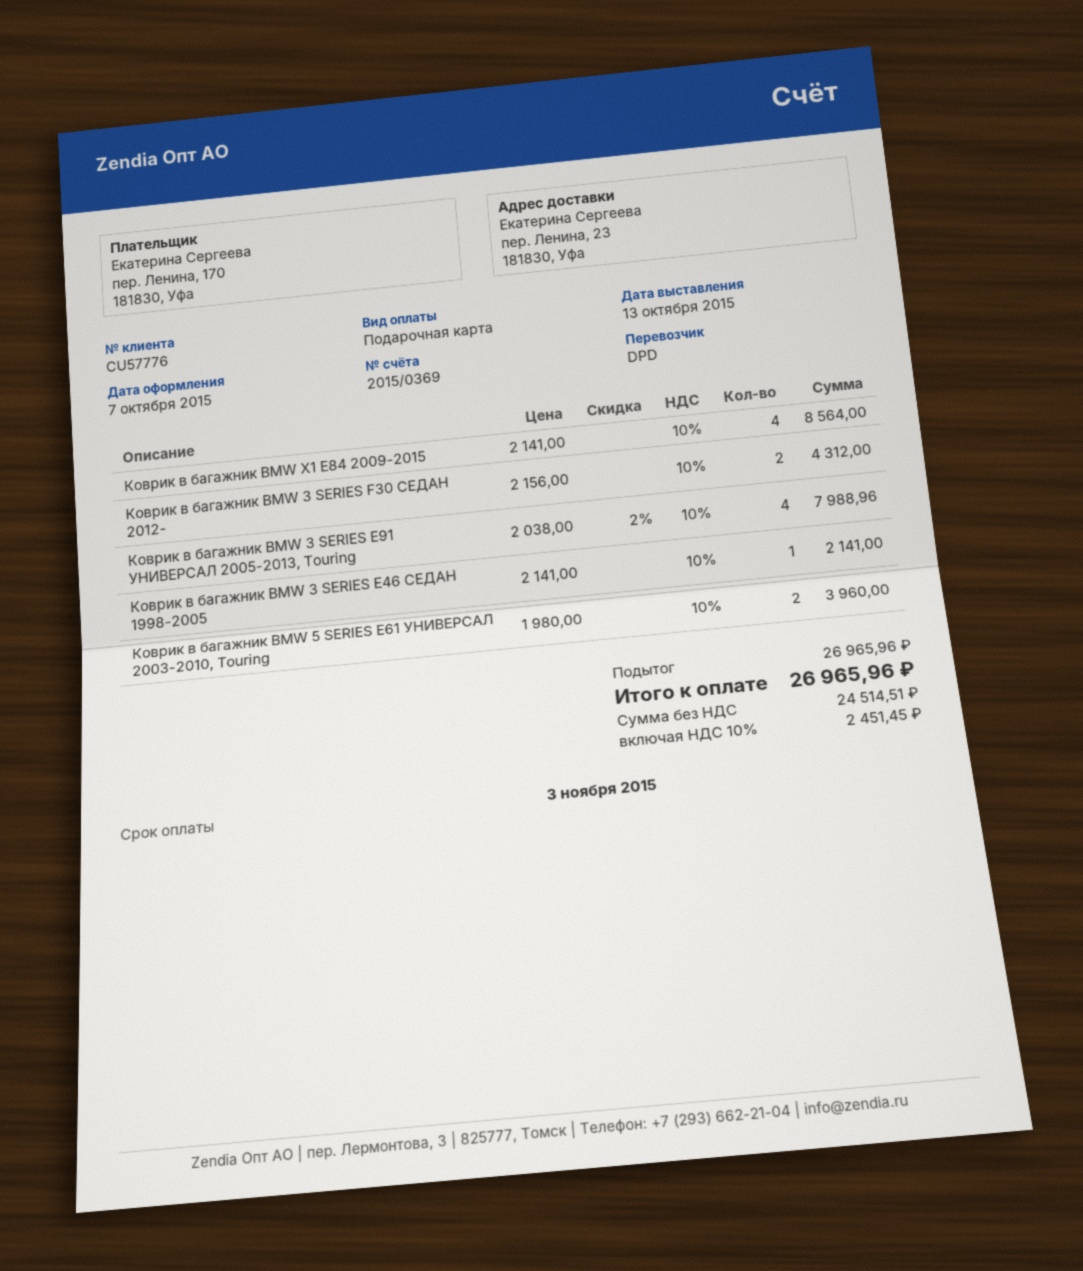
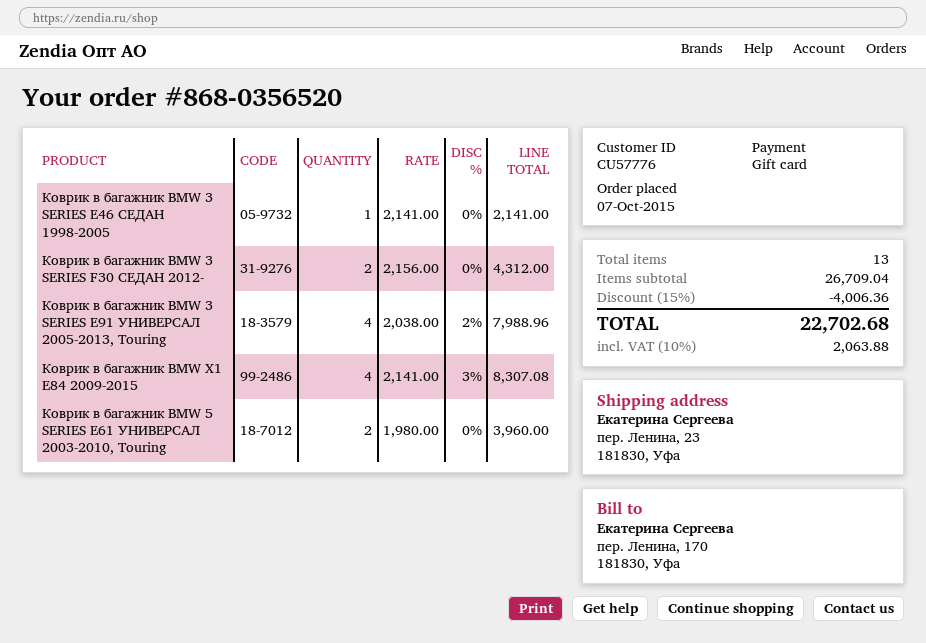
Коврик в багажник BMW X1 E84 2009-2015: 4 x 2141.00 = 8564.00 -> 4 x 2141.00 - 3% = 8307.08
subtotal: 26965.96 -> 26709.04
discount: none -> 15% = 4006.36
tax: 10% = 2451.45 -> 10% = 2063.88
total: 26965.96 -> 22702.68

